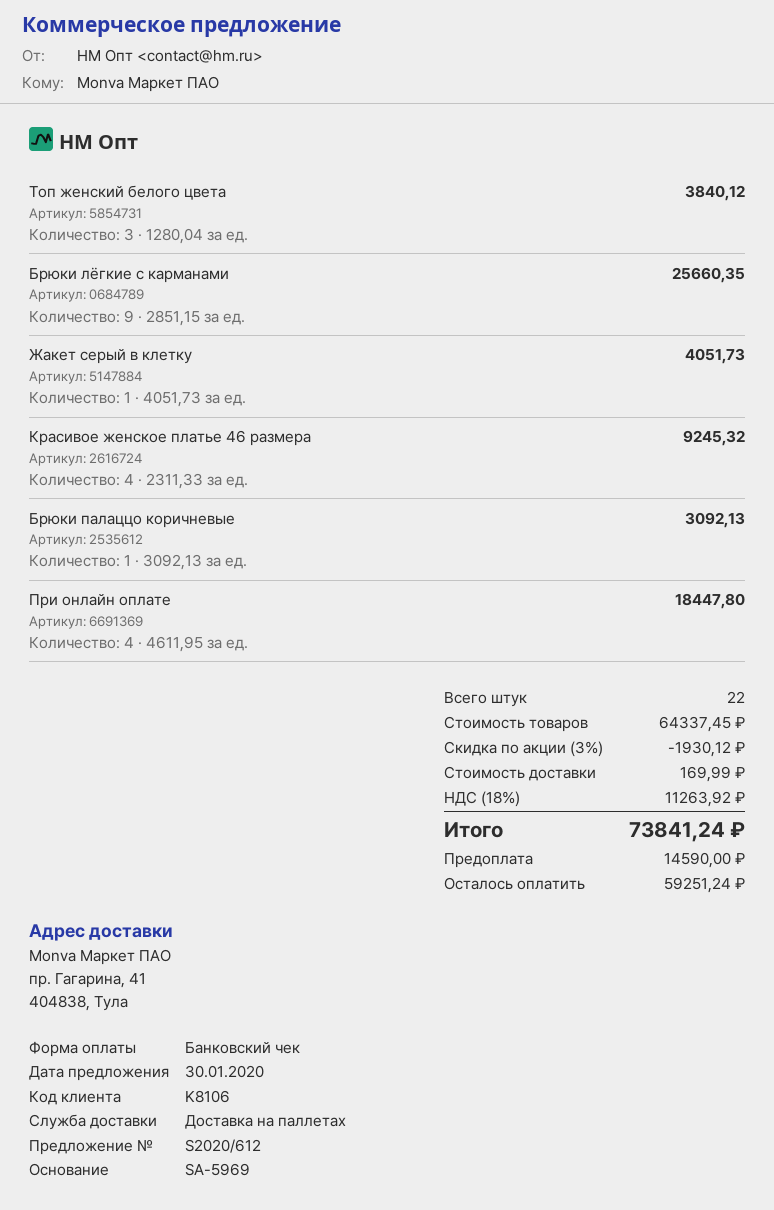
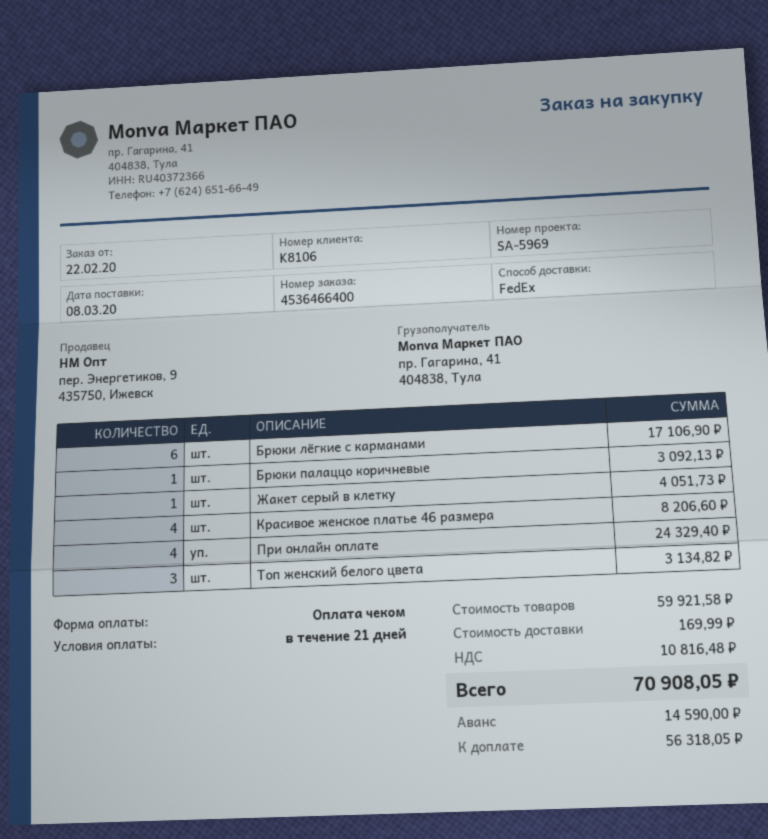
shipping method: pallet freight -> FedEx
Топ женский белого цвета: 3 for 3840.12 -> 3 for 3134.82
Брюки лёгкие с карманами: 9 for 25660.35 -> 6 for 17106.90
Красивое женское платье 46 размера: 4 for 9245.32 -> 4 for 8206.60
При онлайн оплате: 4 for 18447.80 -> 4 for 24329.40
subtotal: 64337.45 -> 59921.58
discount: 3% = 1930.12 -> none
tax: 11263.92 -> 10816.48
total: 73841.24 -> 70908.05
balance: 59251.24 -> 56318.05

